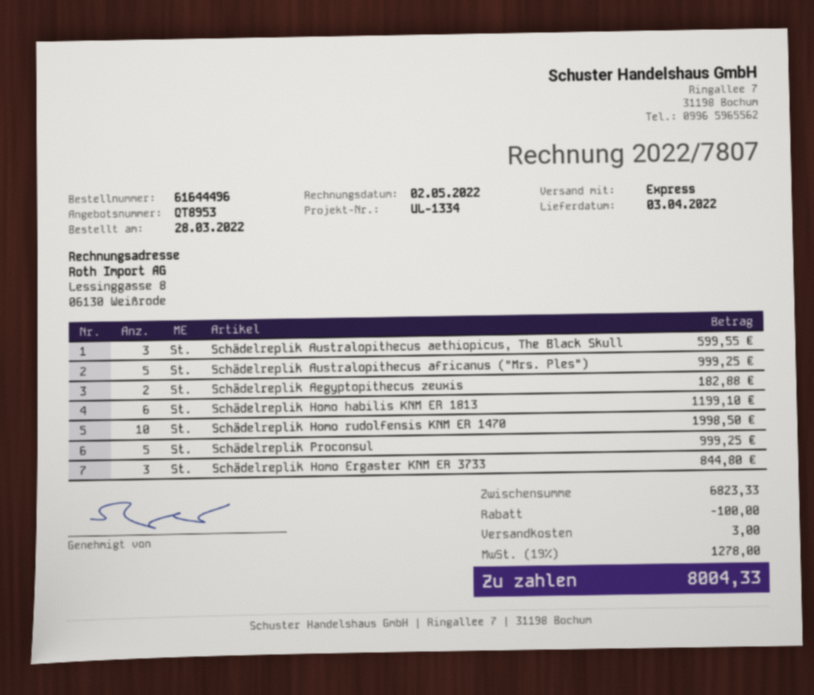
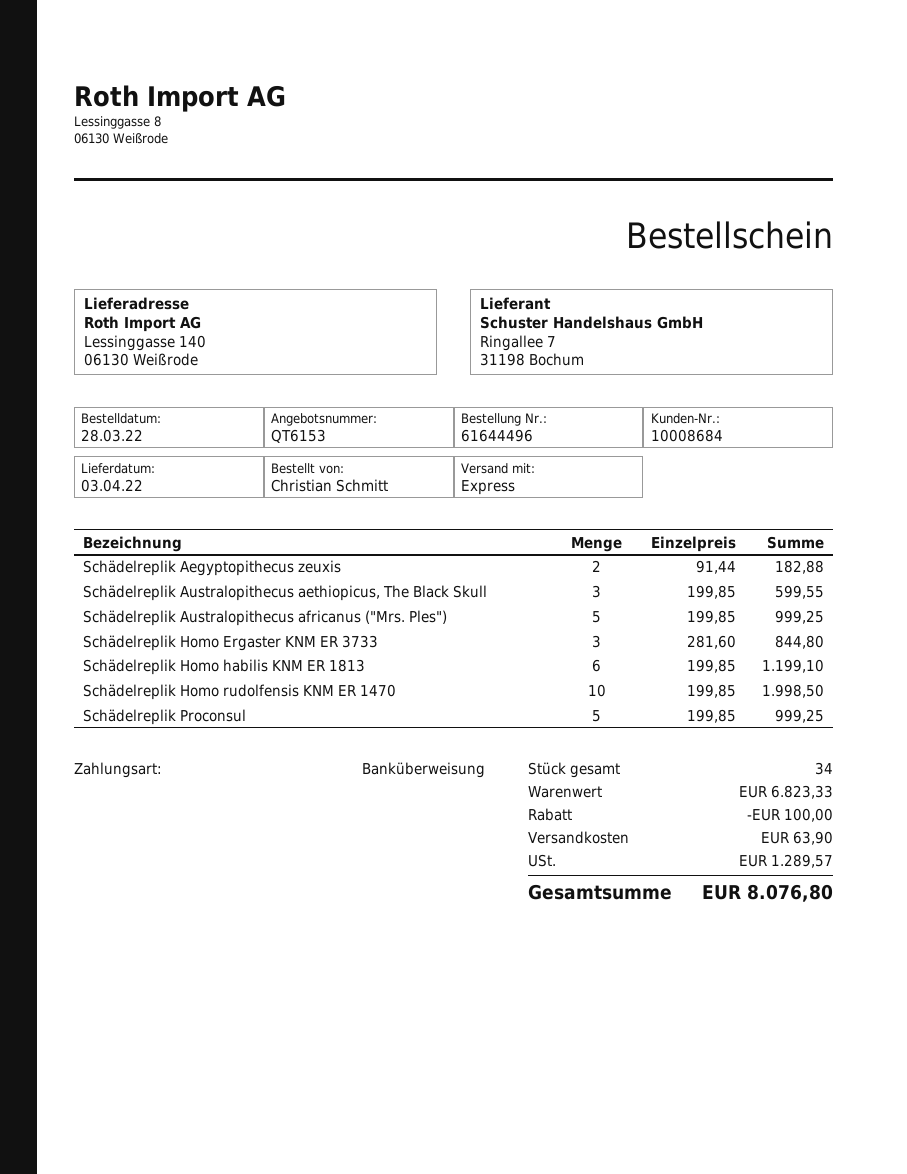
quote number: QT8953 -> QT6153
shipping: 3.00 -> 63.90
tax: 1278.00 -> 1289.57
total: 8004.33 -> 8076.80

